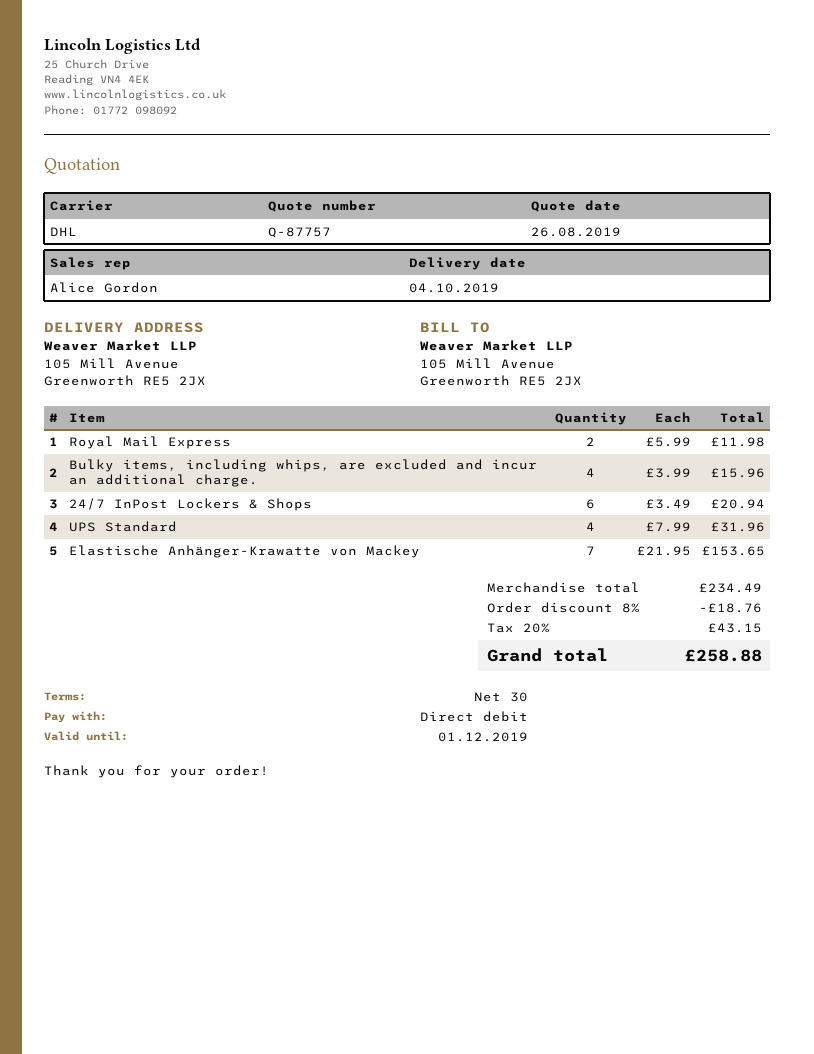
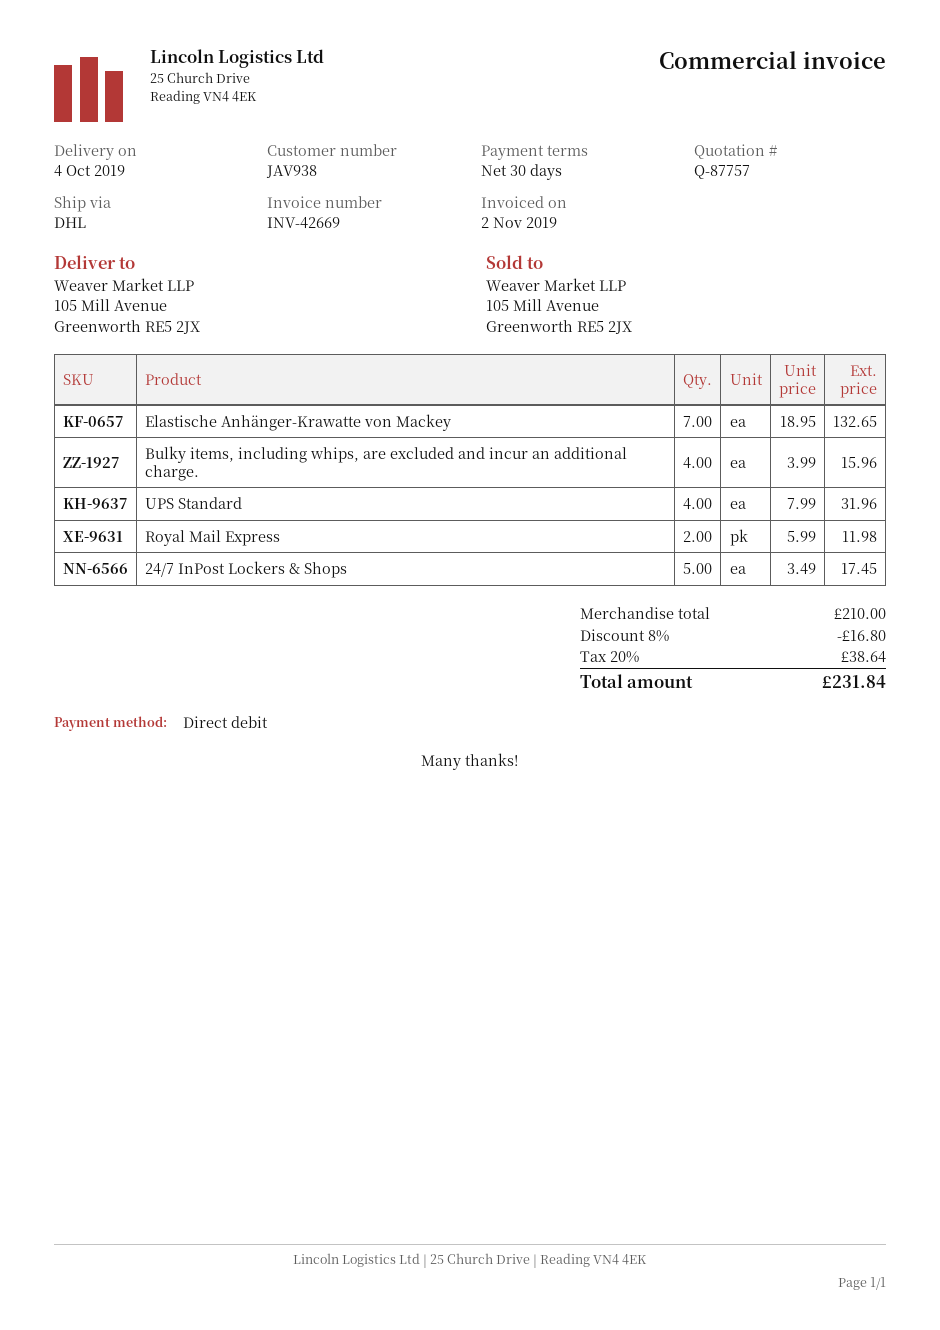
24/7 InPost Lockers & Shops: 6 x 3.49 = 20.94 -> 5 x 3.49 = 17.45
Elastische Anhänger-Krawatte von Mackey: 7 x 21.95 = 153.65 -> 7 x 18.95 = 132.65
subtotal: 234.49 -> 210.00
discount: 8% = 18.76 -> 8% = 16.80
tax: 20% = 43.15 -> 20% = 38.64
total: 258.88 -> 231.84

